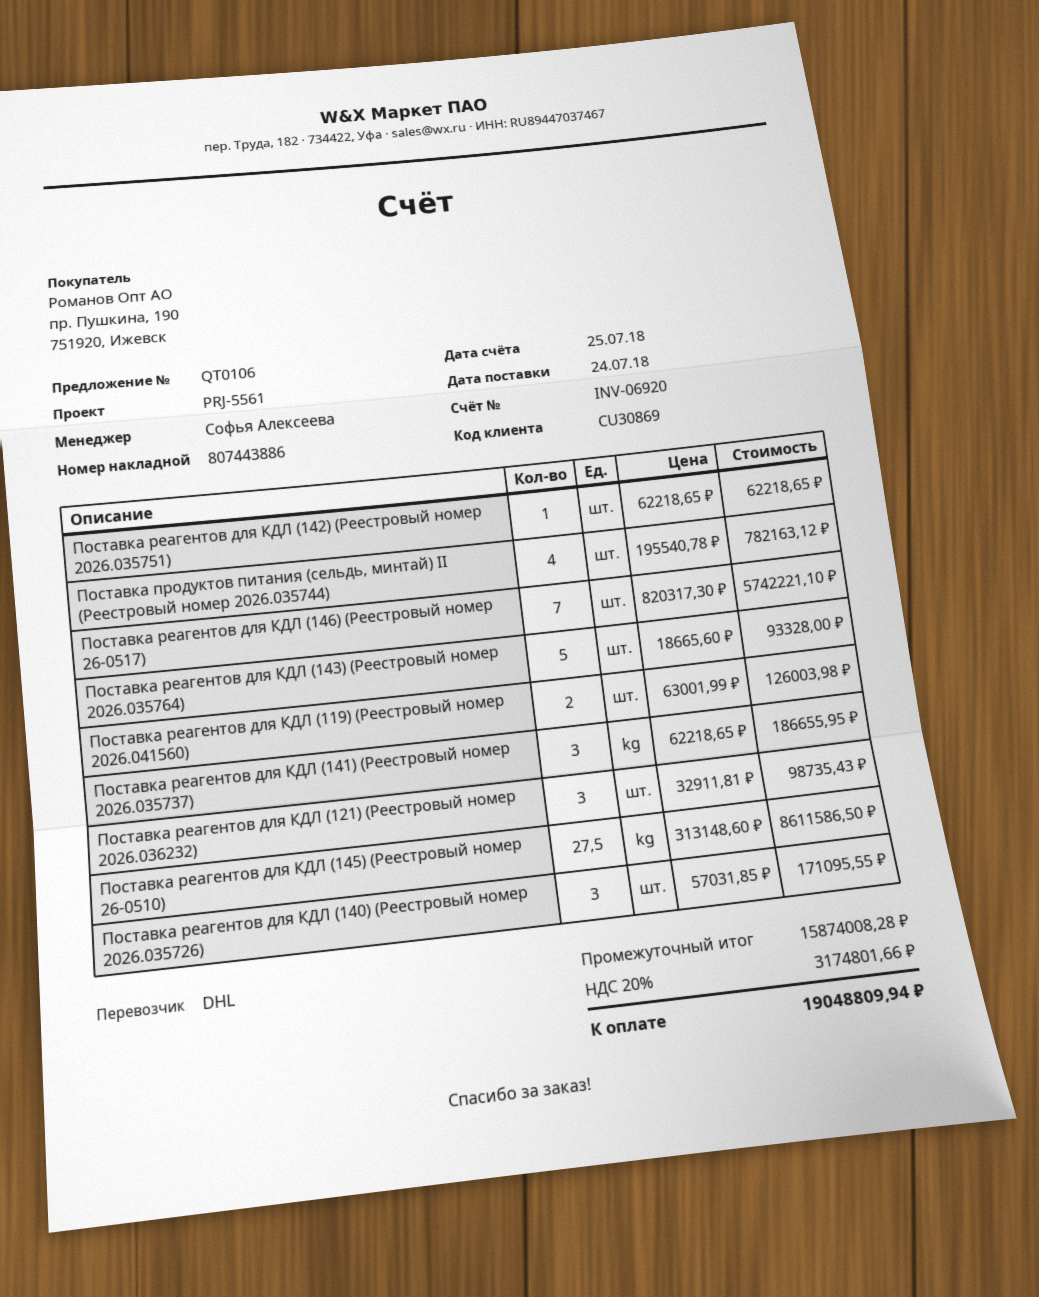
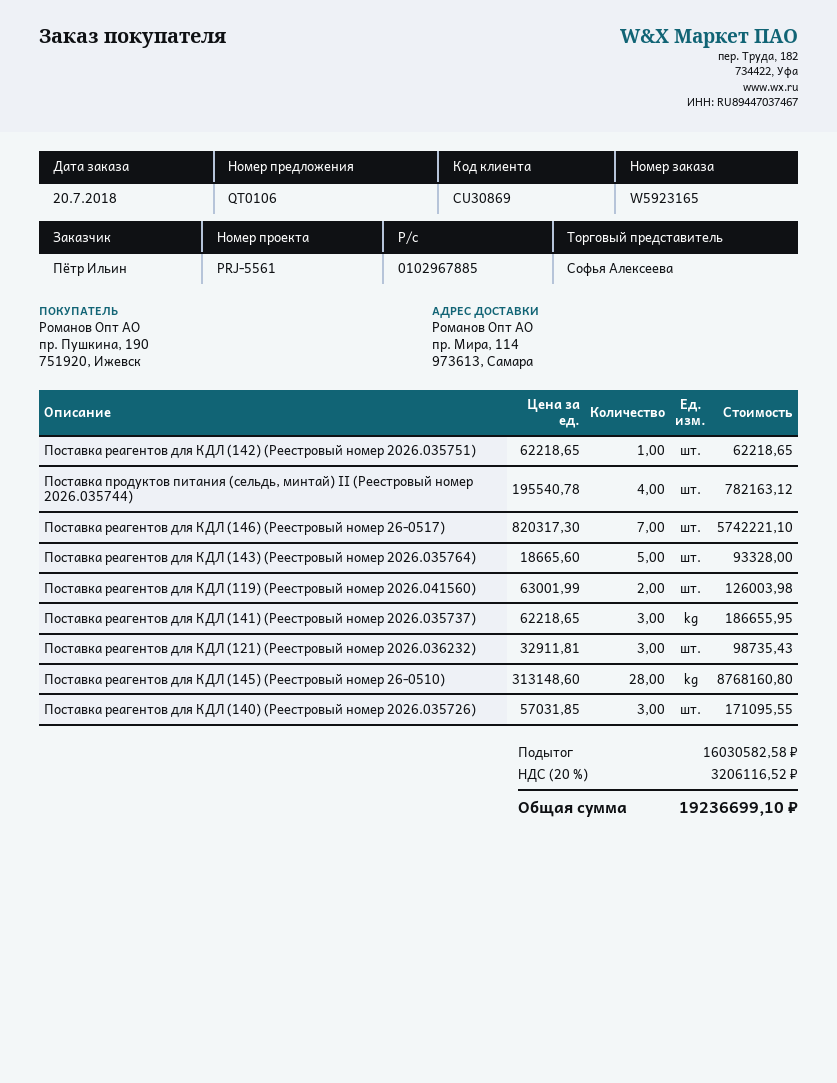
Поставка реагентов для КДЛ (145) (Реестровый номер 26-0510): 27.5 x 313148.60 = 8611586.50 -> 28 x 313148.60 = 8768160.80
subtotal: 15874008.28 -> 16030582.58
tax: 20% = 3174801.66 -> 20% = 3206116.52
total: 19048809.94 -> 19236699.10

